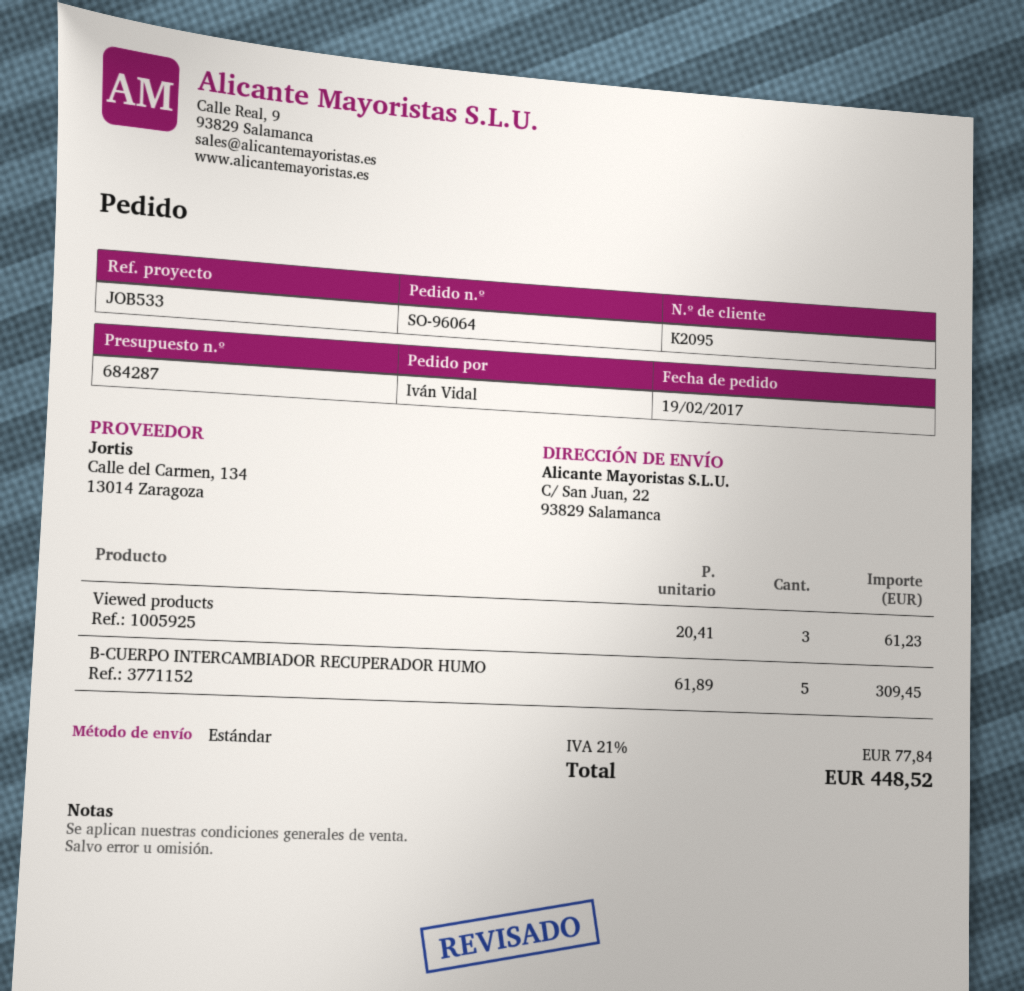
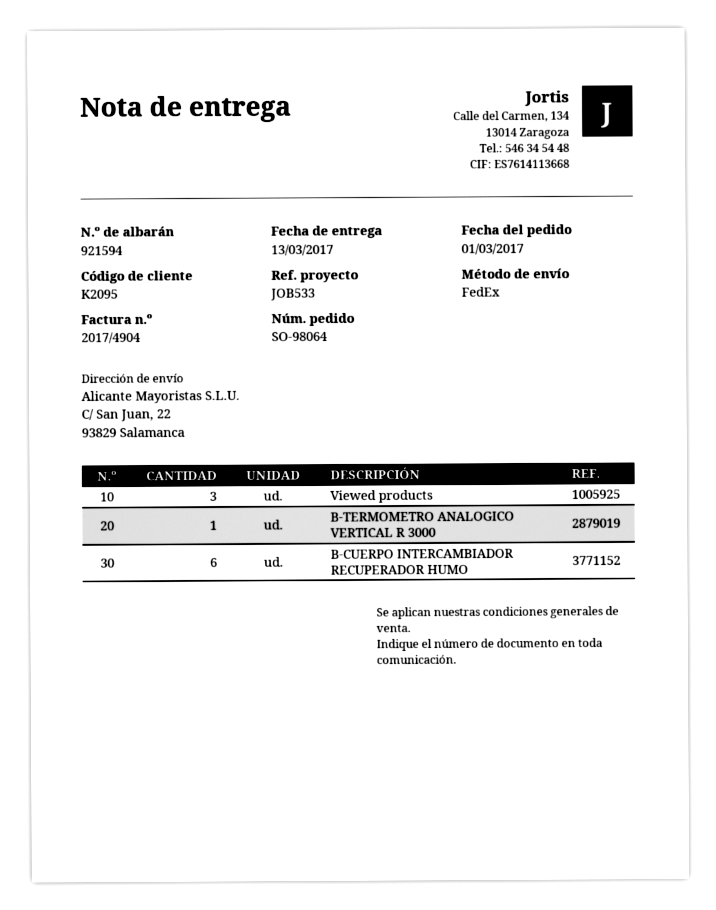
order number: SO-96064 -> SO-98064
order date: 2017-02-19 -> 2017-03-01
shipping method: standard -> FedEx
B-CUERPO INTERCAMBIADOR RECUPERADOR HUMO: 5 -> 6
B-TERMOMETRO ANALOGICO VERTICAL R 3000: none -> 1

